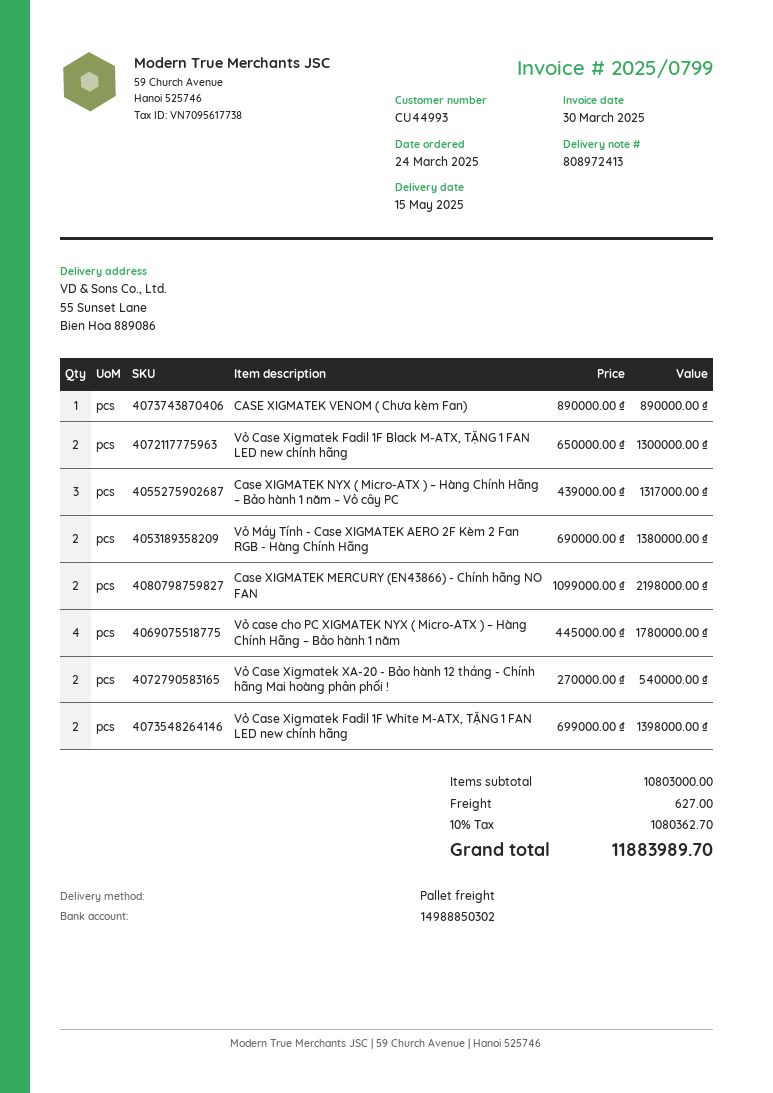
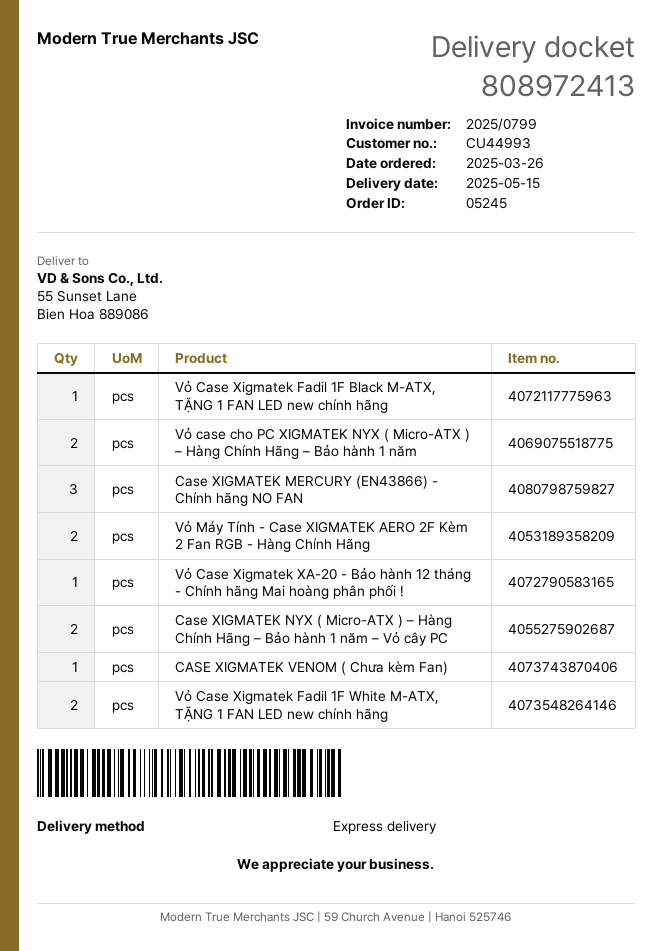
order date: 2025-03-24 -> 2025-03-26
shipping method: pallet freight -> express
Vỏ Case Xigmatek Fadil 1F Black M-ATX, TẶNG 1 FAN LED new chính hãng: 2 -> 1
Case XIGMATEK NYX ( Micro-ATX ) – Hàng Chính Hãng – Bảo hành 1 năm – Vỏ cây PC: 3 -> 2
Case XIGMATEK MERCURY (EN43866) - Chính hãng NO FAN: 2 -> 3
Vỏ case cho PC XIGMATEK NYX ( Micro-ATX ) – Hàng Chính Hãng – Bảo hành 1 năm: 4 -> 2
Vỏ Case Xigmatek XA-20 - Bảo hành 12 tháng - Chính hãng Mai hoàng phân phối !: 2 -> 1

